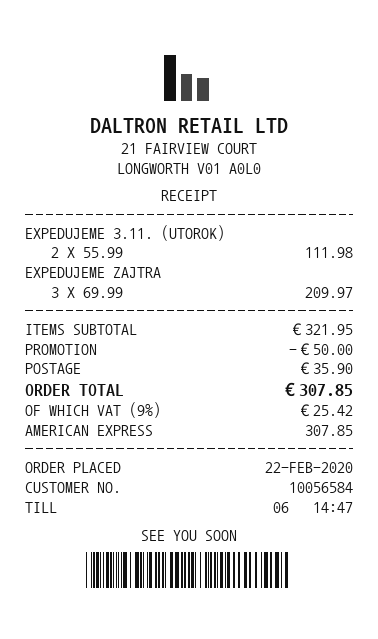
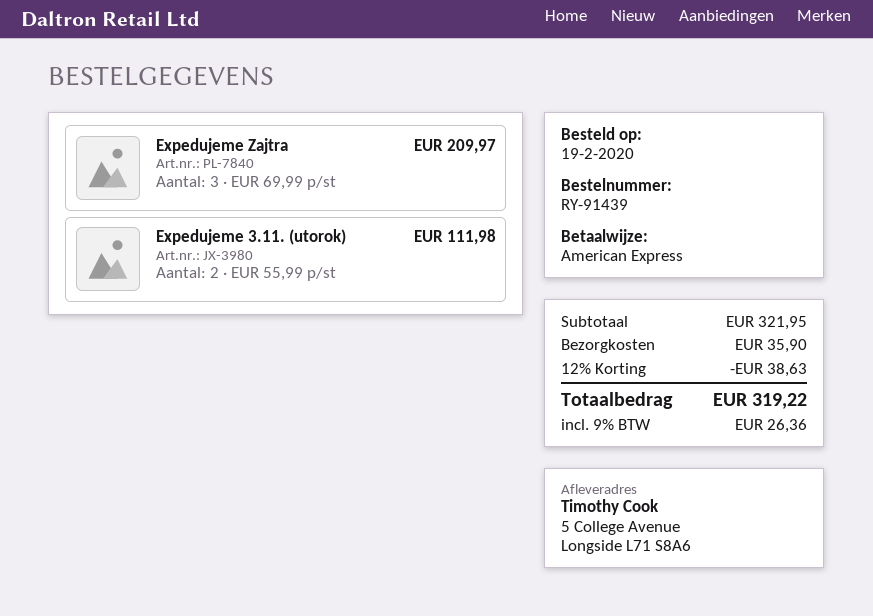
order date: 2020-02-22 -> 2020-02-19
discount: 50.00 -> 38.63
tax: 9% = 25.42 -> 9% = 26.36
total: 307.85 -> 319.22

